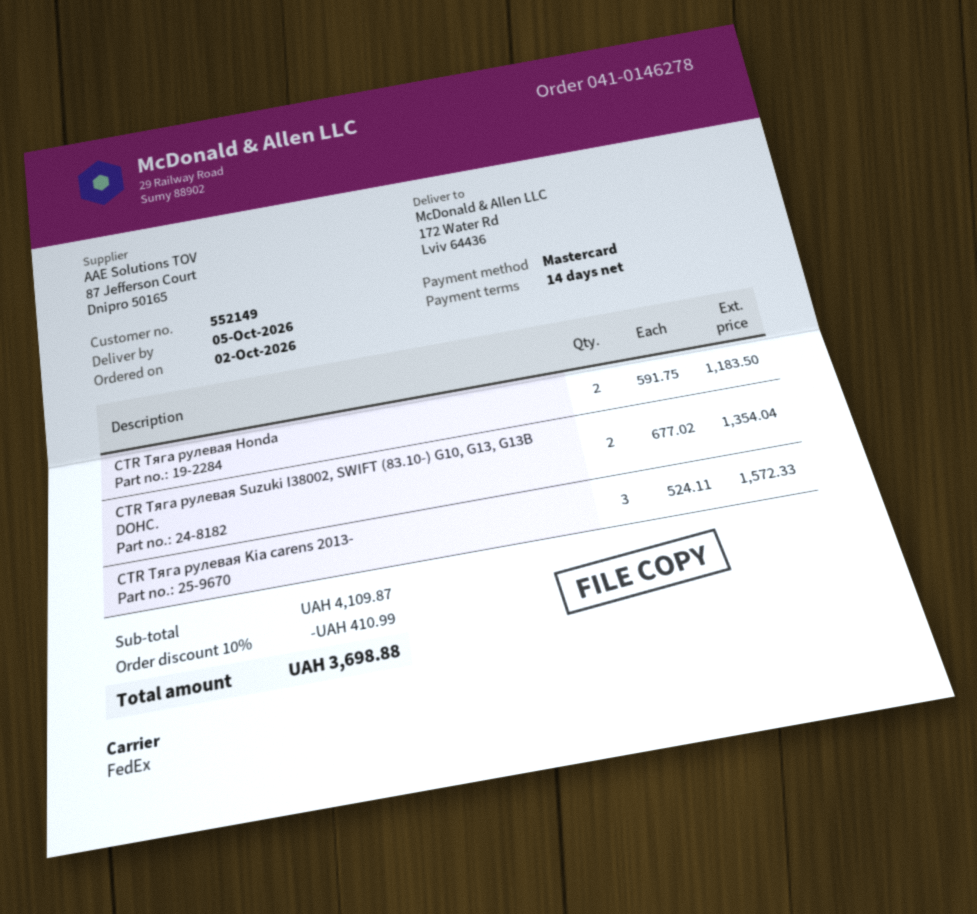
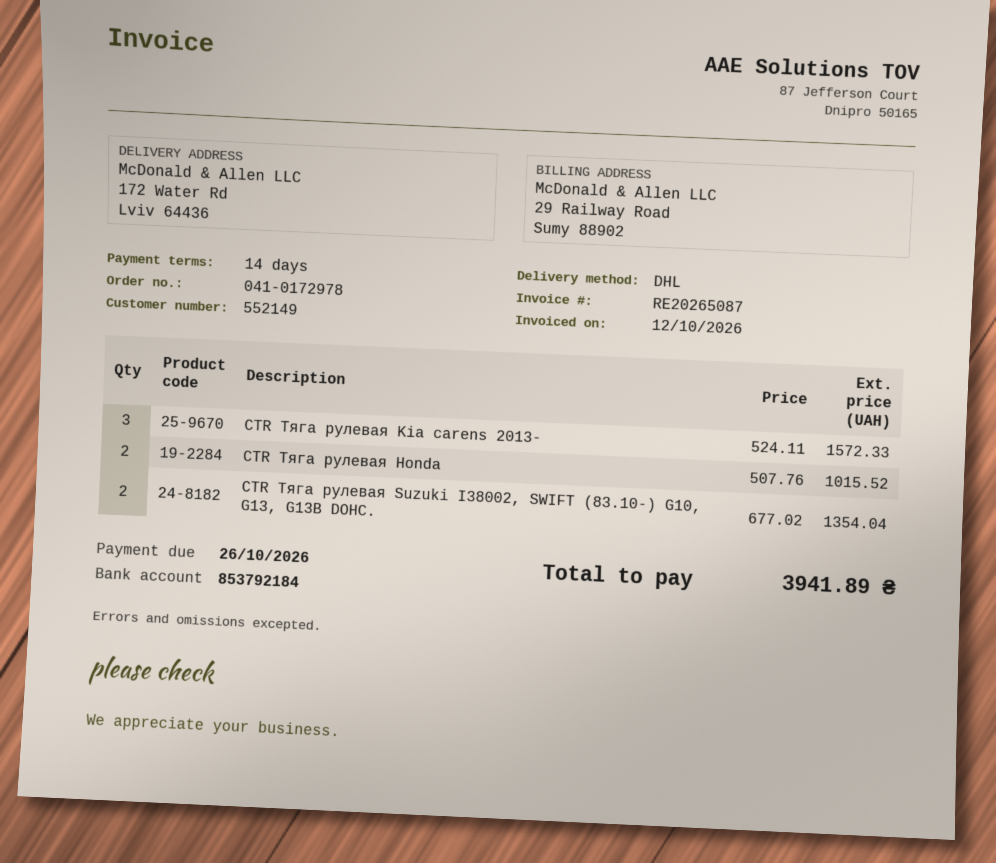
order number: 041-0146278 -> 041-0172978
shipping method: FedEx -> DHL
CTR Тяга рулевая Honda: 2 x 591.75 = 1183.50 -> 2 x 507.76 = 1015.52
discount: 10% = 410.99 -> none
total: 3698.88 -> 3941.89

